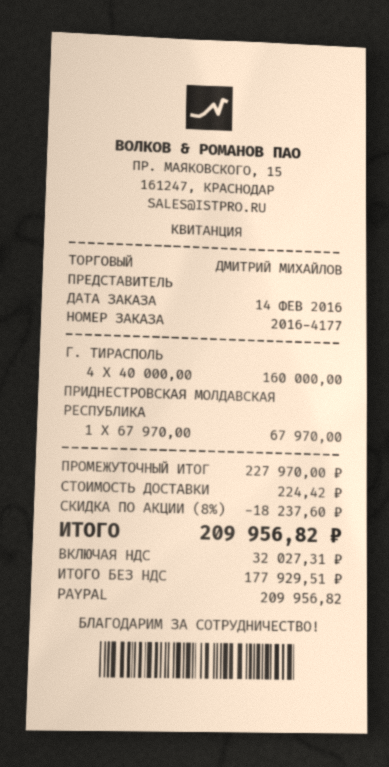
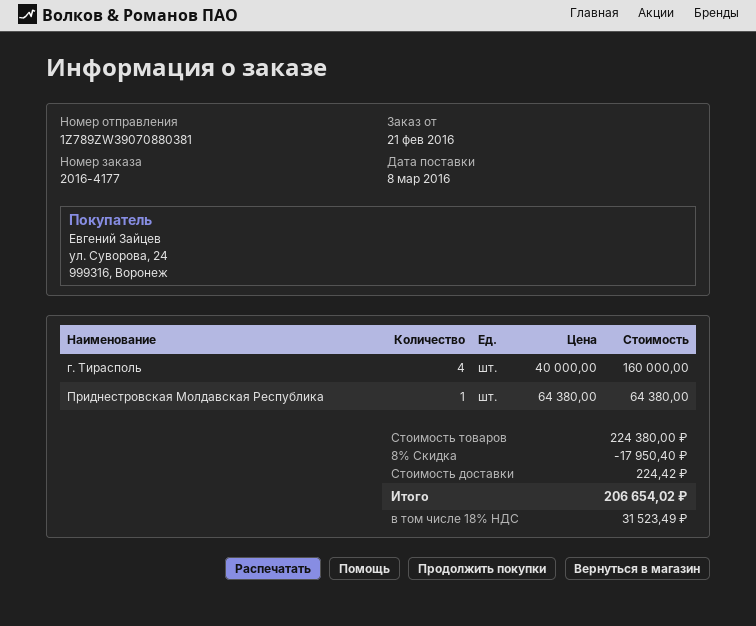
order date: 2016-02-14 -> 2016-02-21
ПРИДНЕСТРОВСКАЯ МОЛДАВСКАЯ РЕСПУБЛИКА: 1 x 67970.00 = 67970.00 -> 1 x 64380.00 = 64380.00
subtotal: 227970.00 -> 224380.00
discount: 8% = 18237.60 -> 8% = 17950.40
tax: 32027.31 -> 31523.49
total: 209956.82 -> 206654.02

